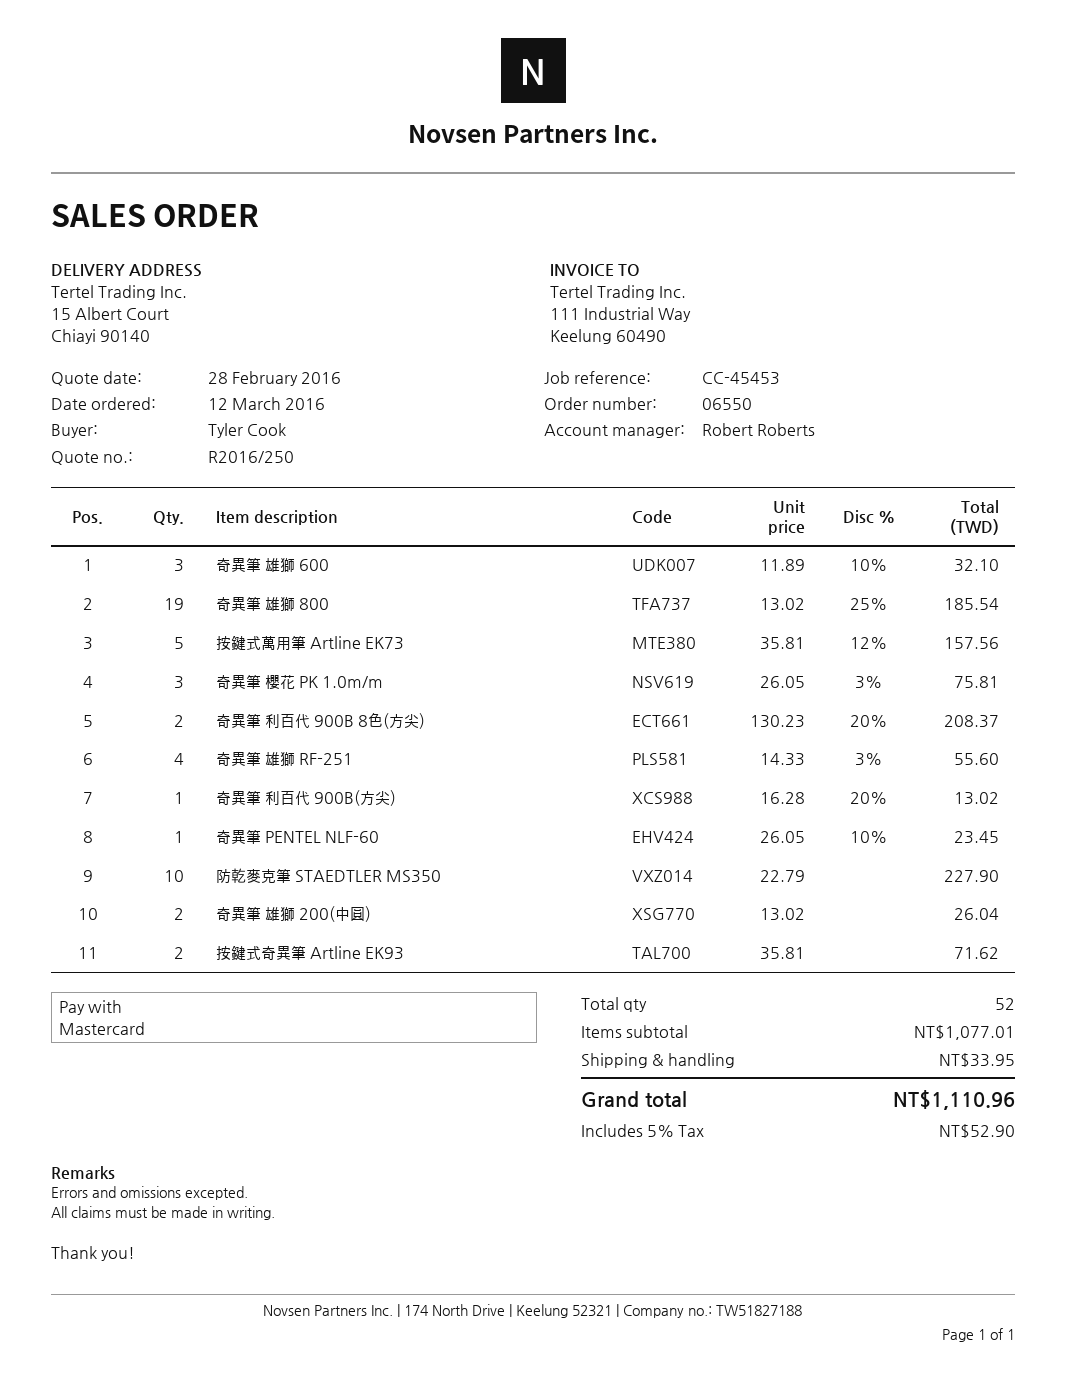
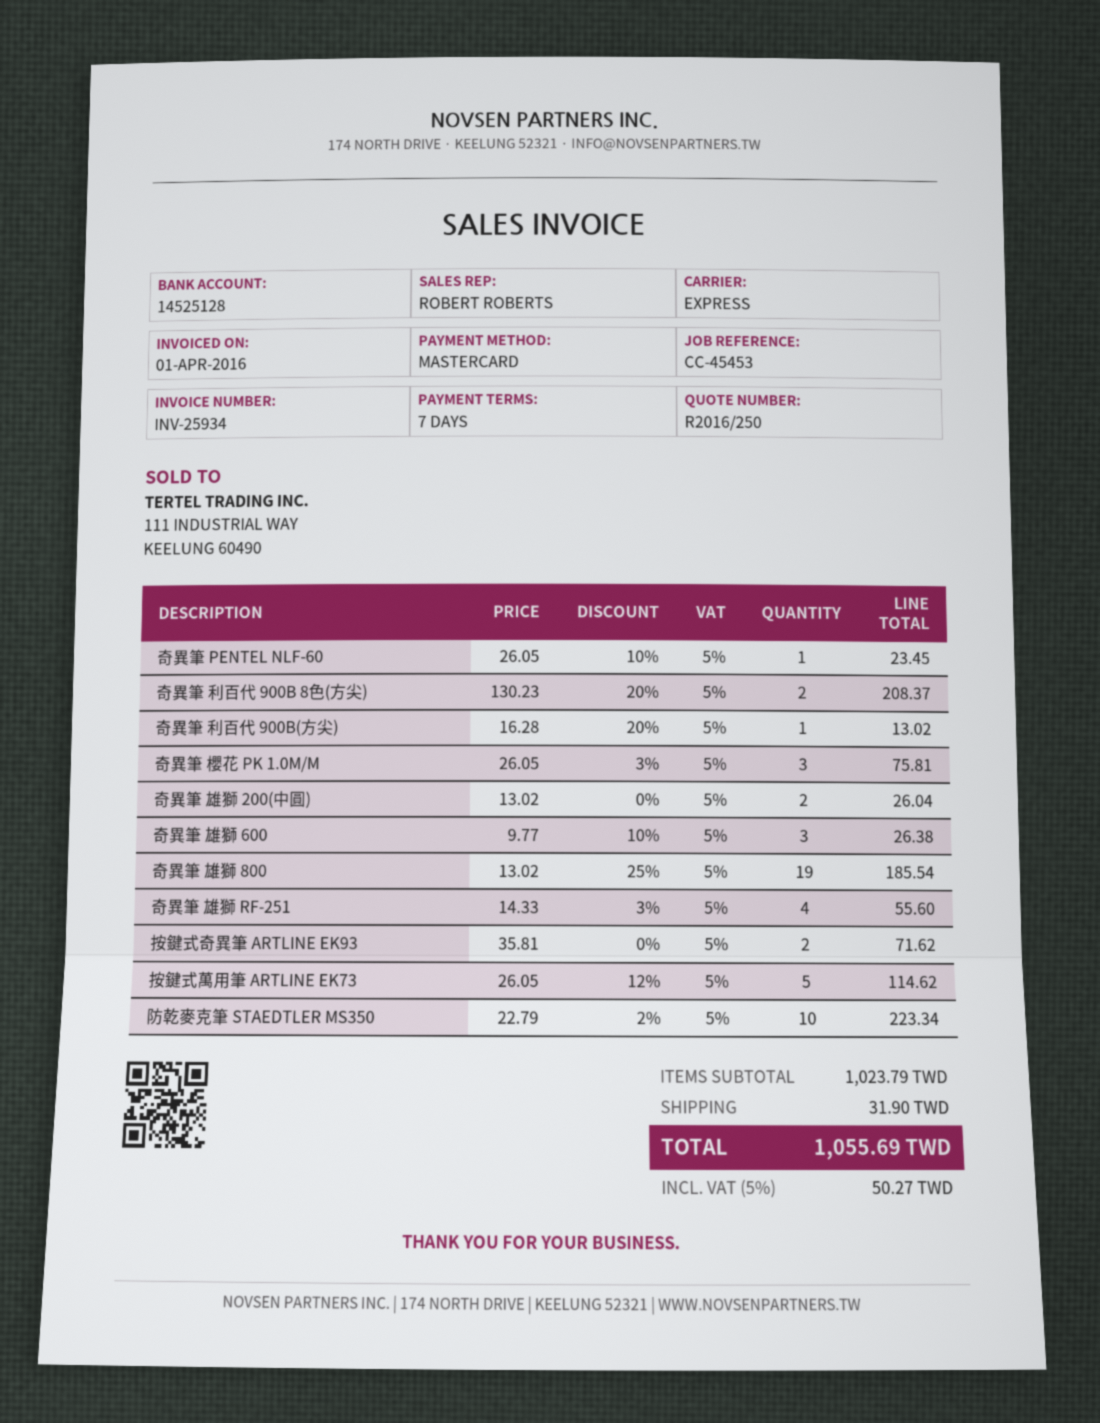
奇異筆 雄獅 600: 3 x 11.89 - 10% = 32.10 -> 3 x 9.77 - 10% = 26.38
按鍵式萬用筆 Artline EK73: 5 x 35.81 - 12% = 157.56 -> 5 x 26.05 - 12% = 114.62
防乾麥克筆 STAEDTLER MS350: 10 x 22.79 = 227.90 -> 10 x 22.79 - 2% = 223.34
subtotal: 1077.01 -> 1023.79
shipping: 33.95 -> 31.90
tax: 5% = 52.90 -> 5% = 50.27
total: 1110.96 -> 1055.69

